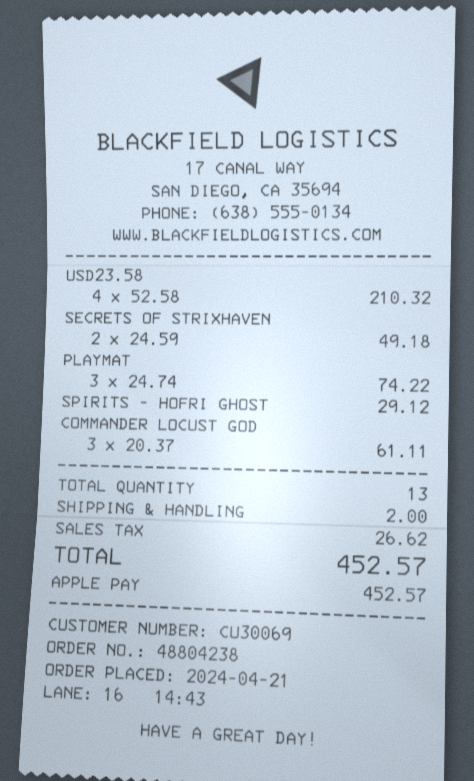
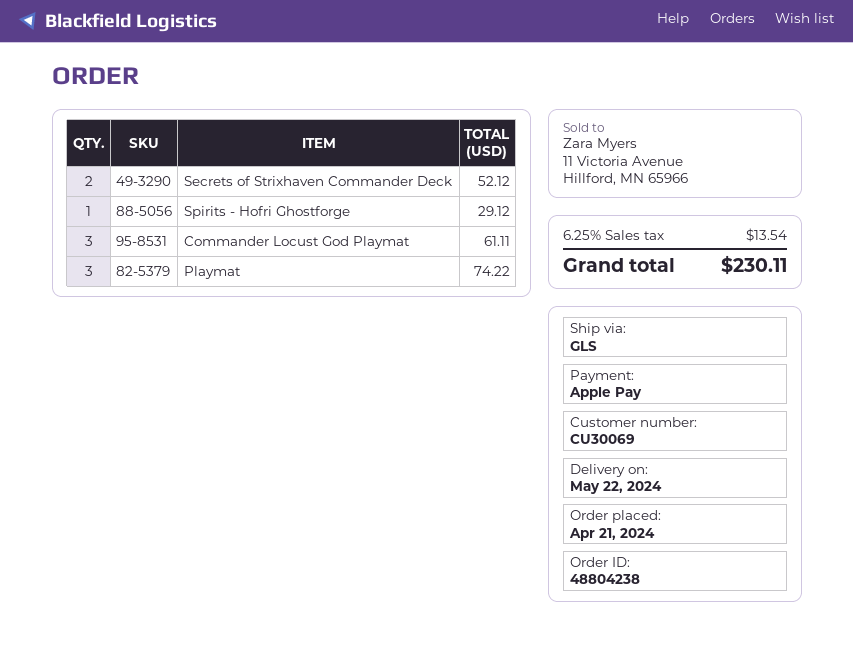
USD23.58: 4 for 210.32 -> none
SECRETS OF STRIXHAVEN: 2 for 49.18 -> 2 for 52.12
shipping: 2.00 -> none
tax: 26.62 -> 13.54
total: 452.57 -> 230.11

